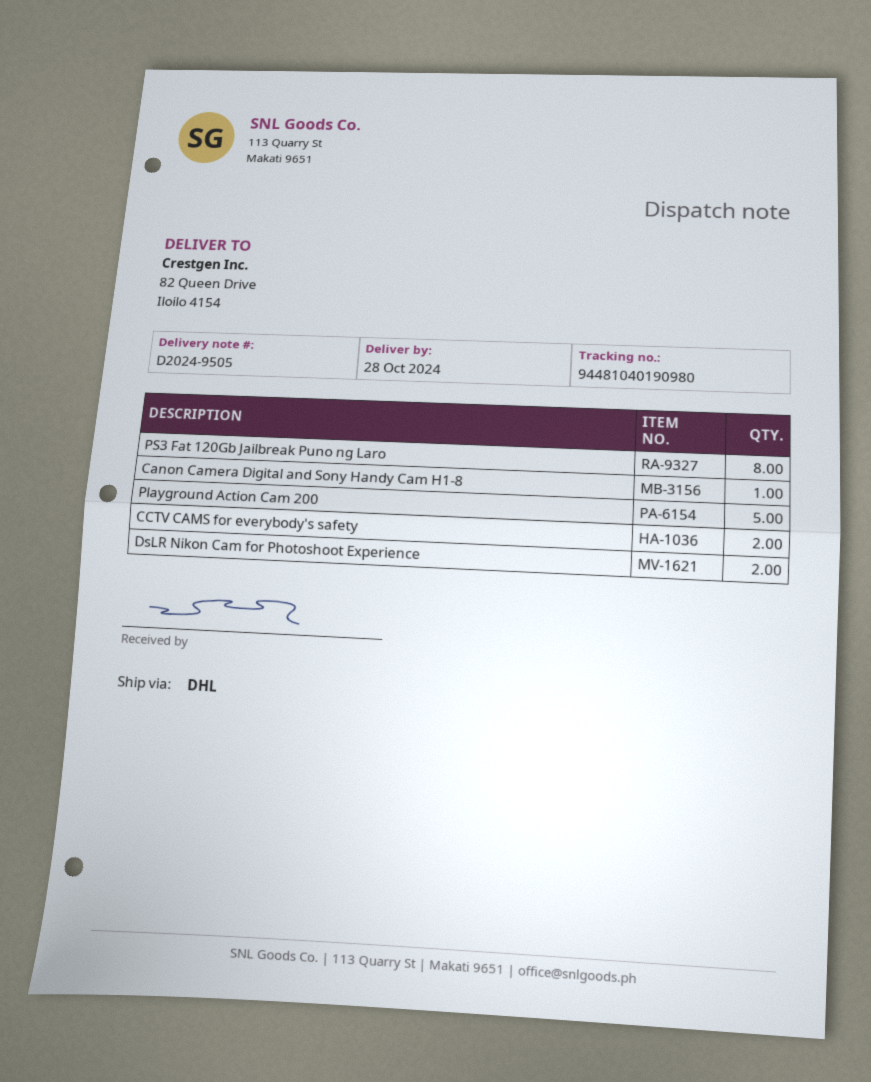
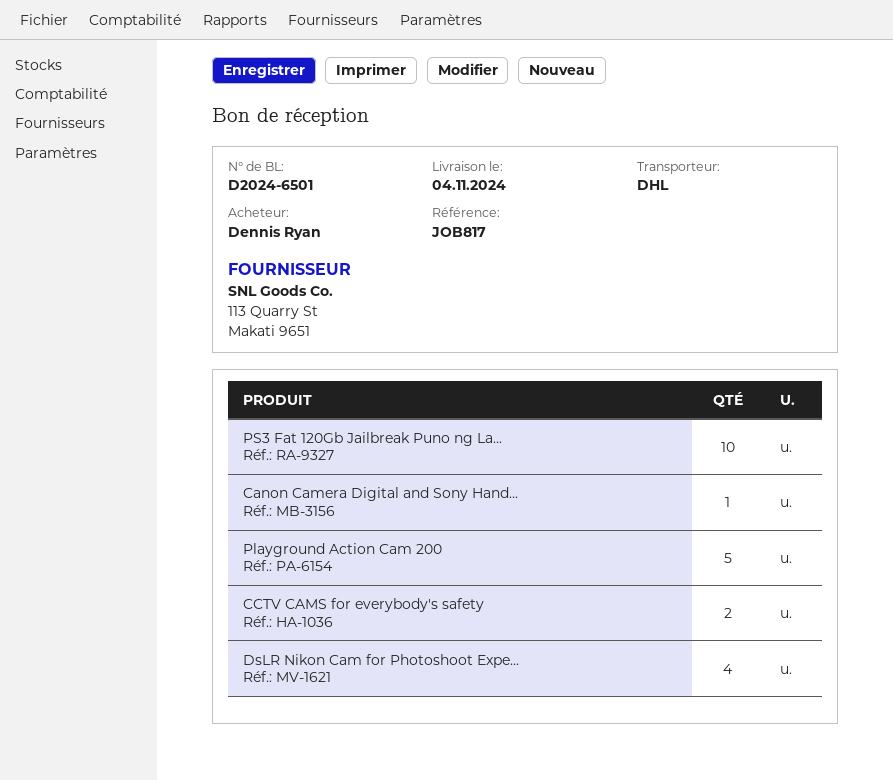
delivery note number: D2024-9505 -> D2024-6501
delivery date: 2024-10-28 -> 2024-11-04
PS3 Fat 120Gb Jailbreak Puno ng Laro: 8 -> 10
DsLR Nikon Cam for Photoshoot Experience: 2 -> 4

